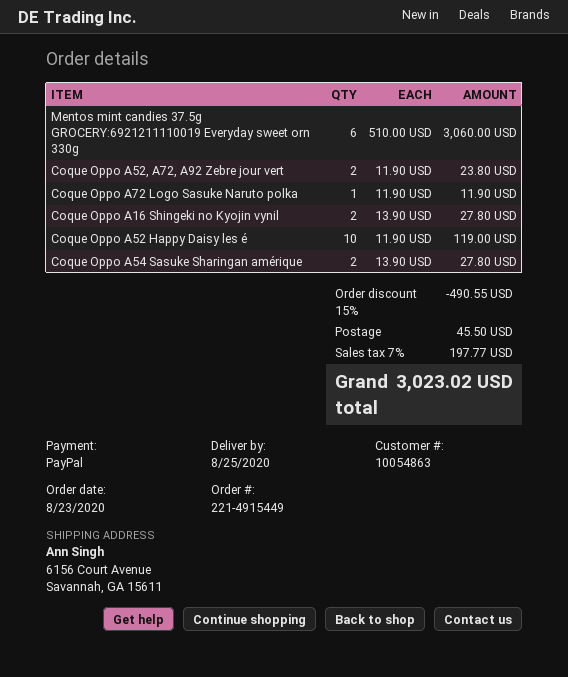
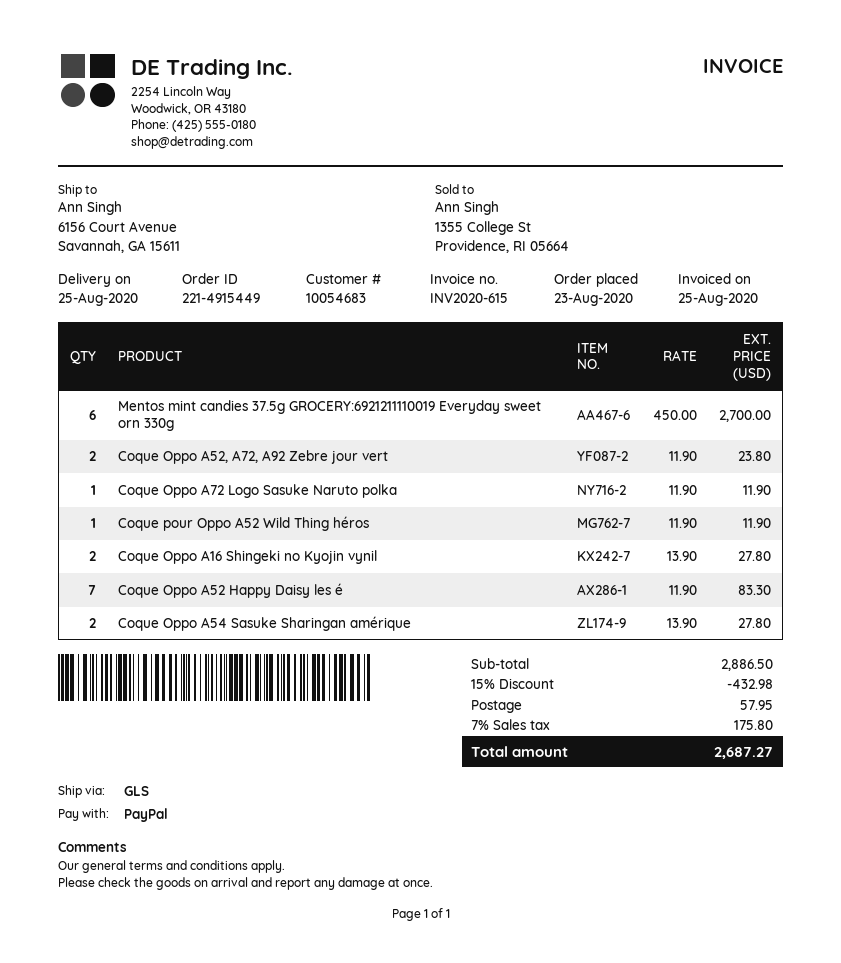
customer number: 10054863 -> 10054683
Mentos mint candies 37.5g GROCERY:6921211110019 Everyday sweet orn 330g: 6 x 510.00 = 3060.00 -> 6 x 450.00 = 2700.00
Coque Oppo A52 Happy Daisy les é: 10 x 11.90 = 119.00 -> 7 x 11.90 = 83.30
Coque pour Oppo A52 Wild Thing héros: none -> 1 x 11.90 = 11.90
discount: 15% = 490.55 -> 15% = 432.98
shipping: 45.50 -> 57.95
tax: 7% = 197.77 -> 7% = 175.80
total: 3023.02 -> 2687.27

